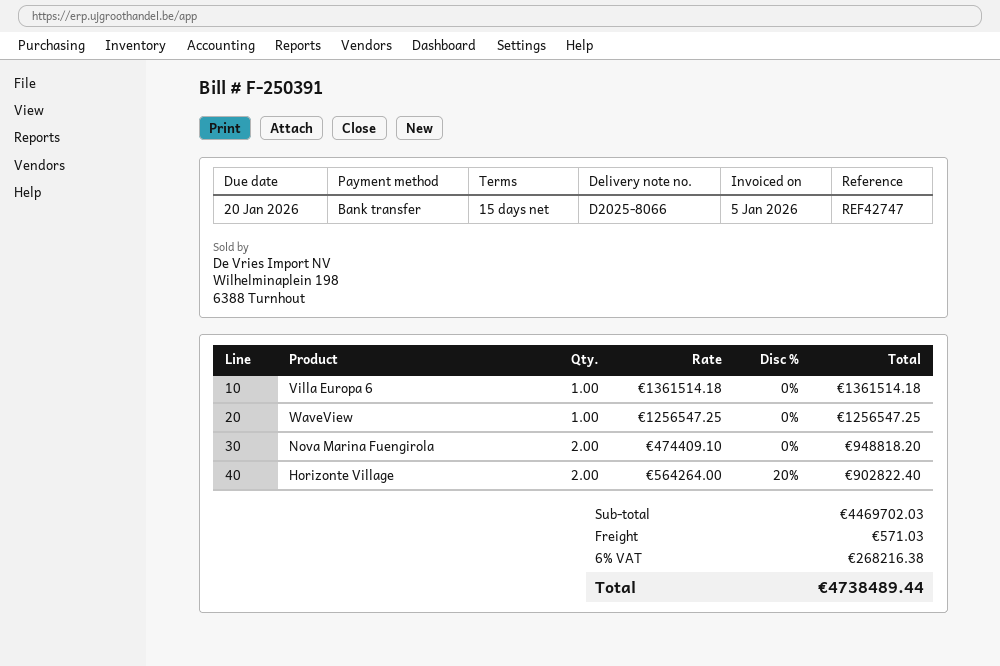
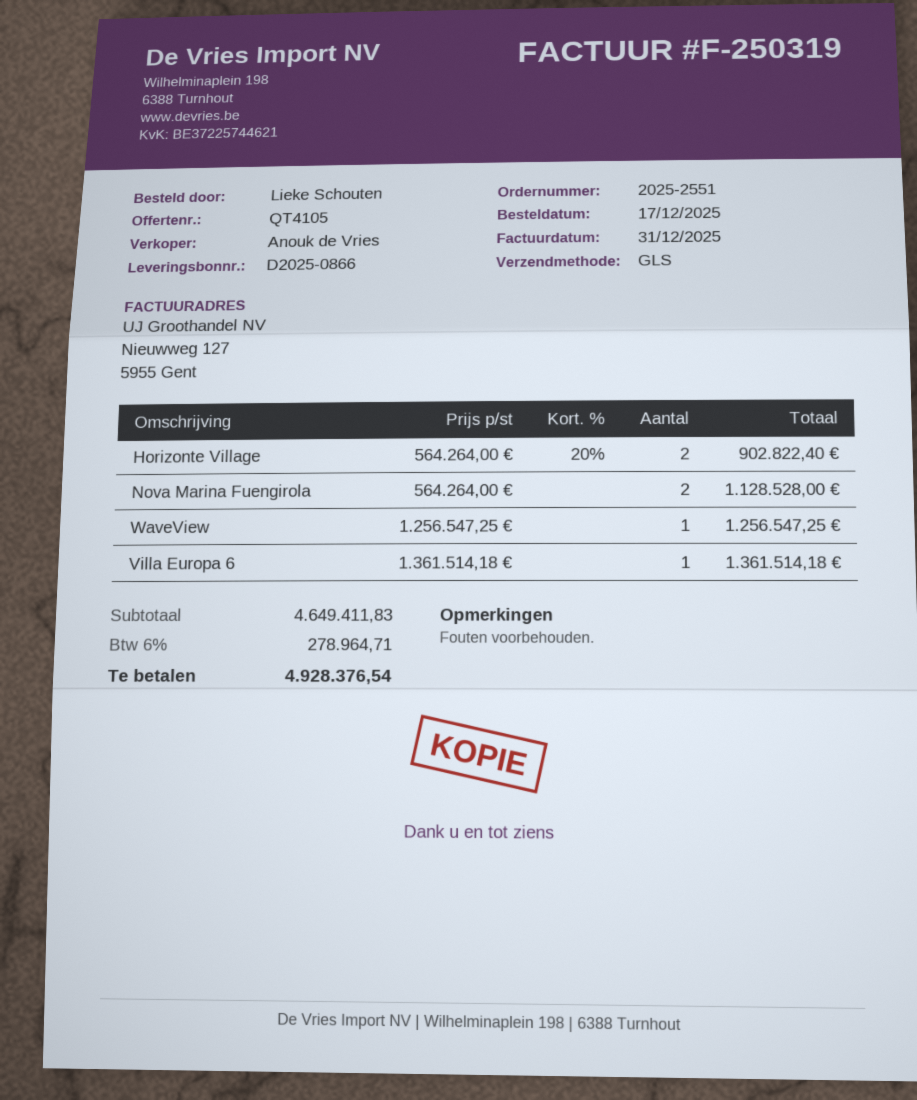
delivery note number: D2025-8066 -> D2025-0866
invoice number: F-250391 -> F-250319
invoice date: 2026-01-05 -> 2025-12-31
Nova Marina Fuengirola: 2 x 474409.10 = 948818.20 -> 2 x 564264.00 = 1128528.00
subtotal: 4469702.03 -> 4649411.83
shipping: 571.03 -> none
tax: 6% = 268216.38 -> 6% = 278964.71
total: 4738489.44 -> 4928376.54

